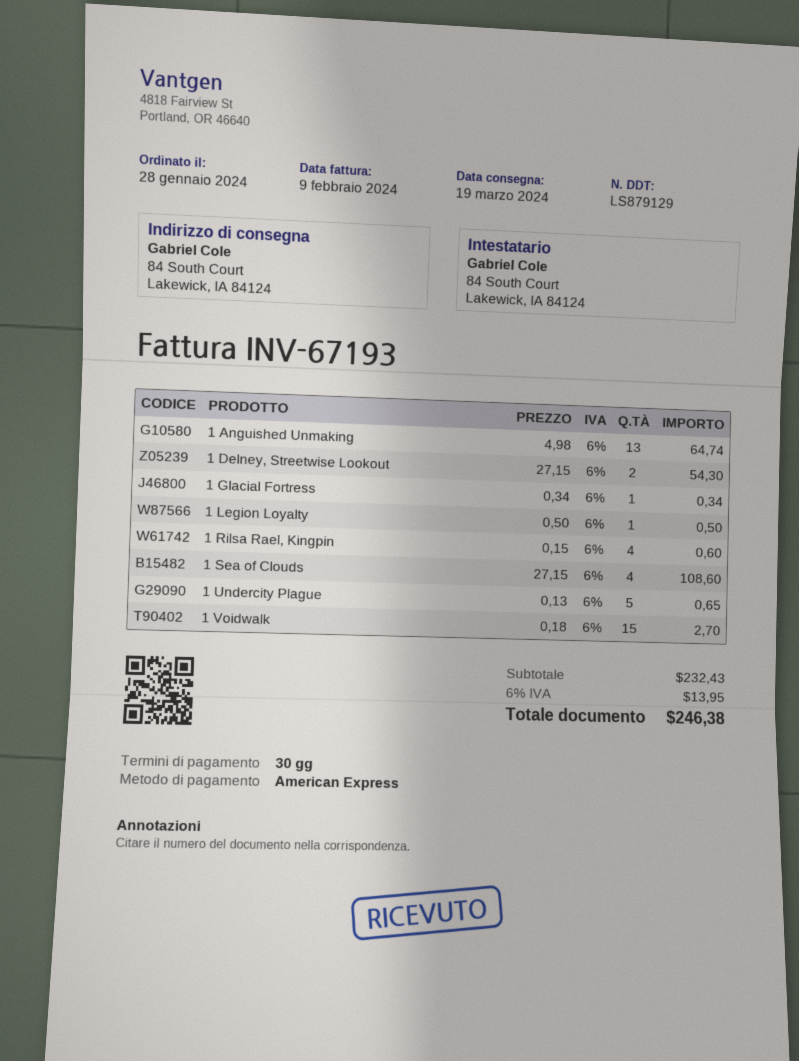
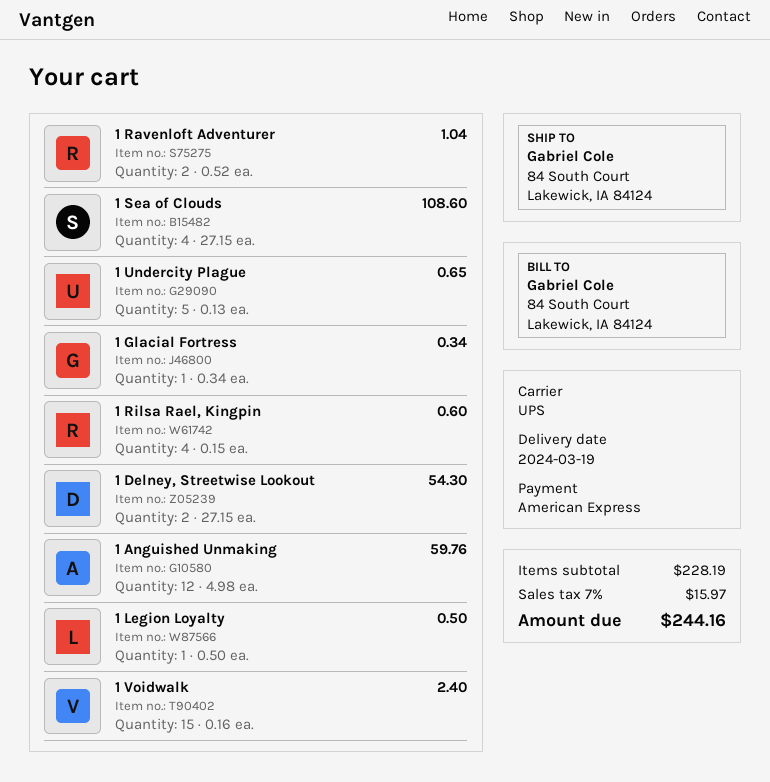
1 Anguished Unmaking: 13 x 4.98 = 64.74 -> 12 x 4.98 = 59.76
1 Voidwalk: 15 x 0.18 = 2.70 -> 15 x 0.16 = 2.40
1 Ravenloft Adventurer: none -> 2 x 0.52 = 1.04
subtotal: 232.43 -> 228.19
tax: 6% = 13.95 -> 7% = 15.97
total: 246.38 -> 244.16

